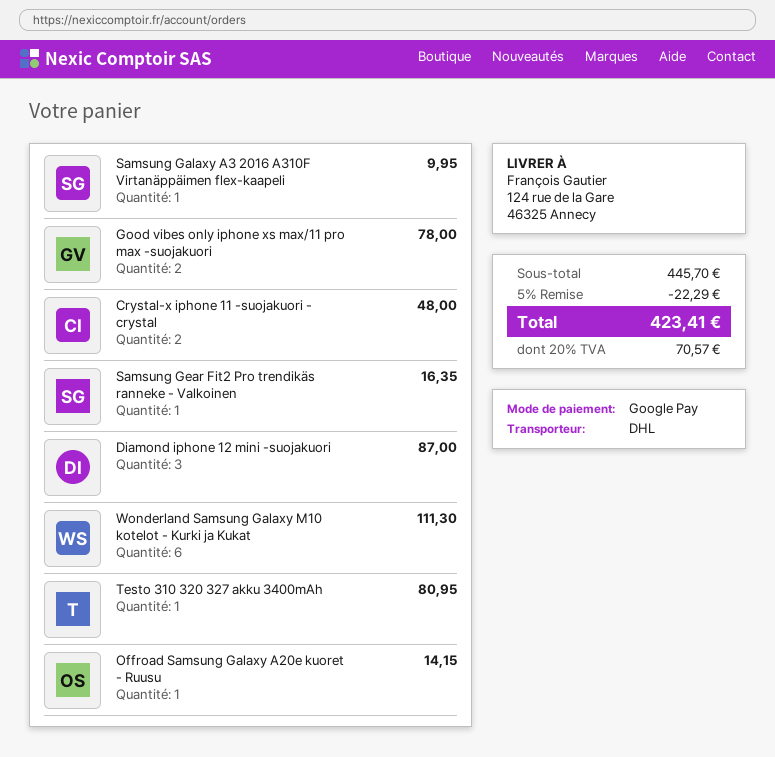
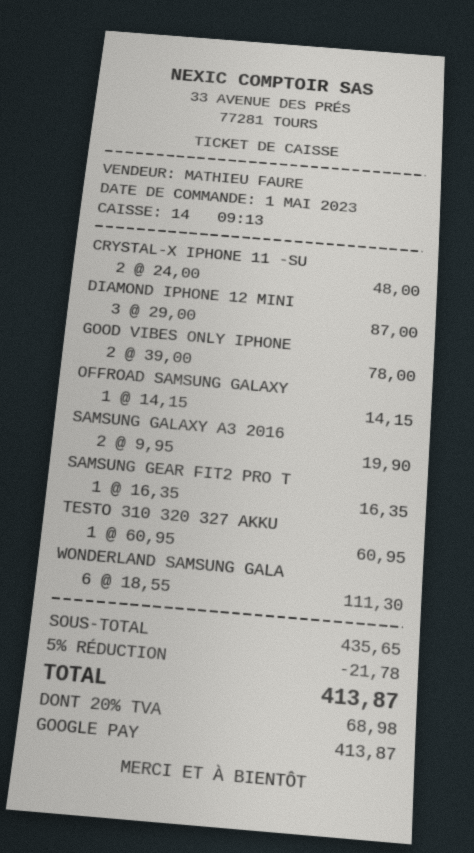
Samsung Galaxy A3 2016 A310F Virtanäppäimen flex-kaapeli: 1 for 9.95 -> 2 for 19.90
Testo 310 320 327 akku 3400mAh: 1 for 80.95 -> 1 for 60.95
subtotal: 445.70 -> 435.65
discount: 5% = 22.29 -> 5% = 21.78
tax: 20% = 70.57 -> 20% = 68.98
total: 423.41 -> 413.87

